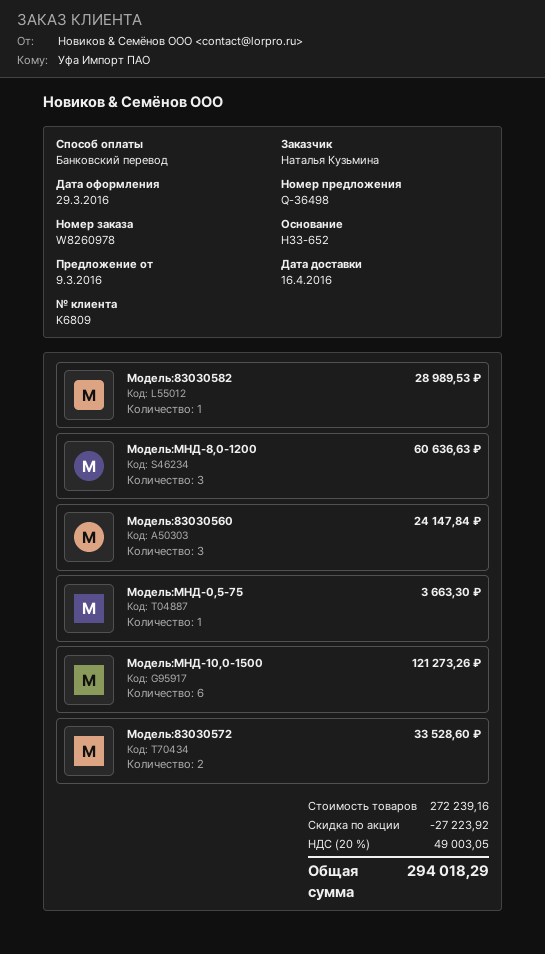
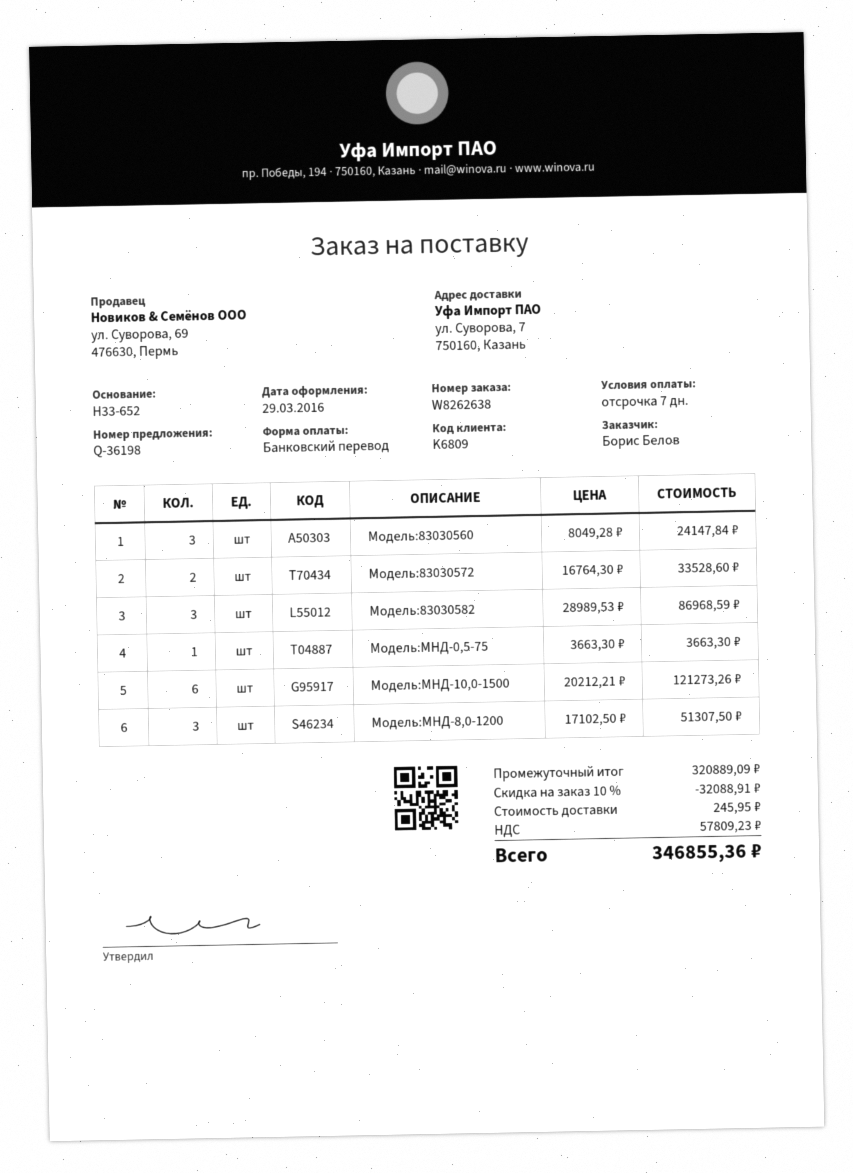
quote number: Q-36498 -> Q-36198
order number: W8260978 -> W8262638
ordered by: Наталья Кузьмина -> Борис Белов
Модель:83030582: 1 for 28989.53 -> 3 for 86968.59
Модель:МНД-8,0-1200: 3 for 60636.63 -> 3 for 51307.50
subtotal: 272239.16 -> 320889.09
discount: 27223.92 -> 32088.91
shipping: none -> 245.95
tax: 49003.05 -> 57809.23
total: 294018.29 -> 346855.36

